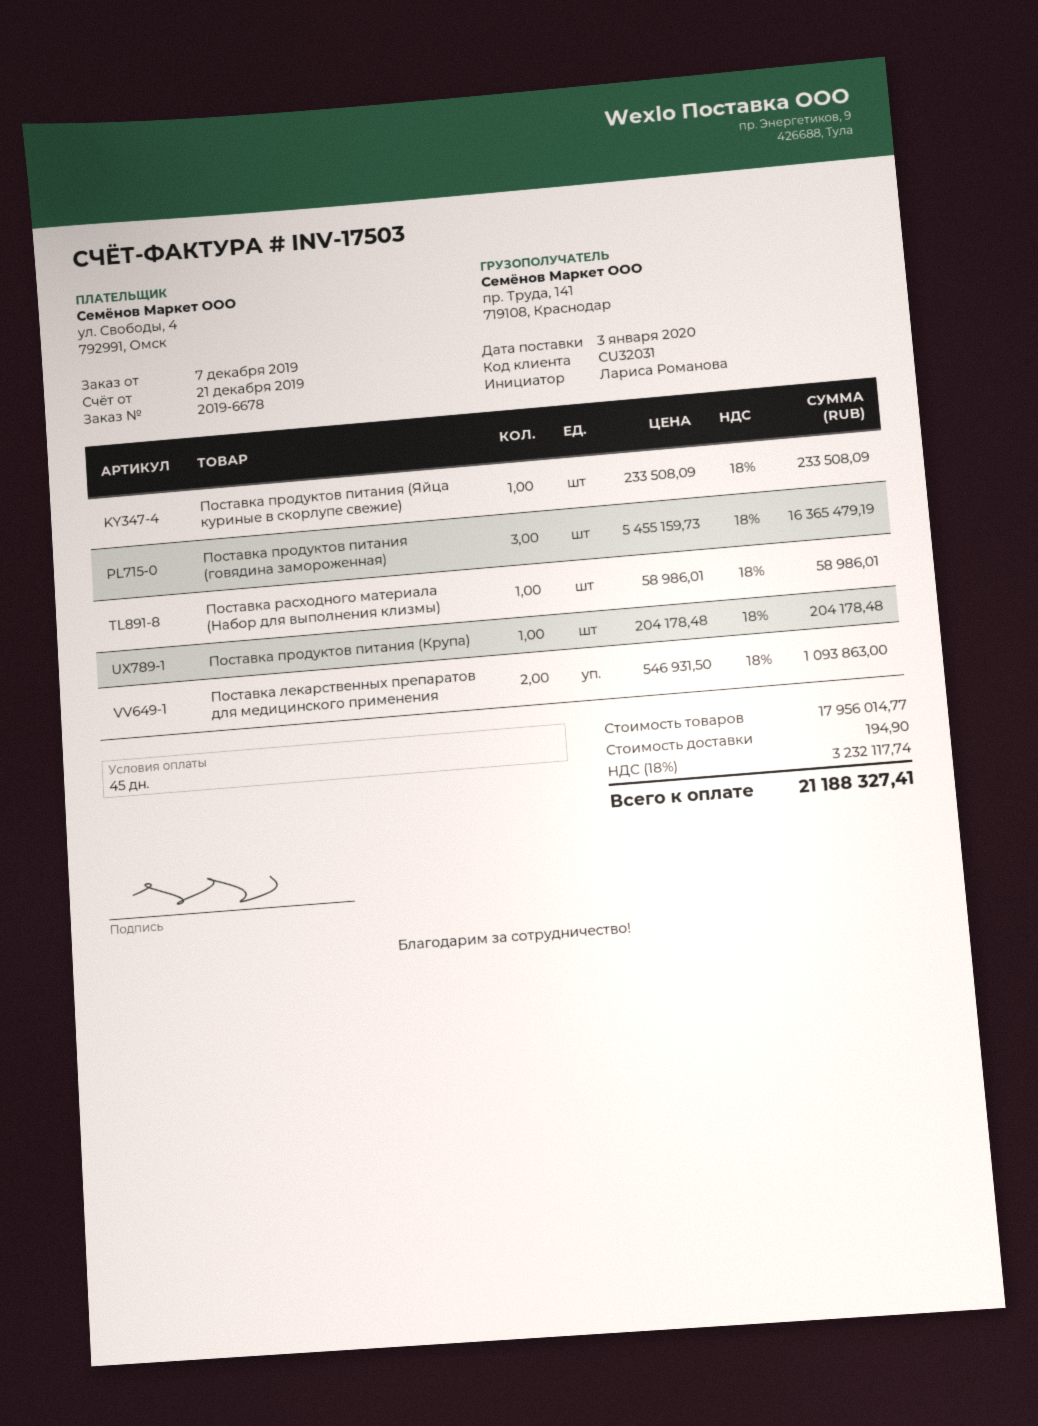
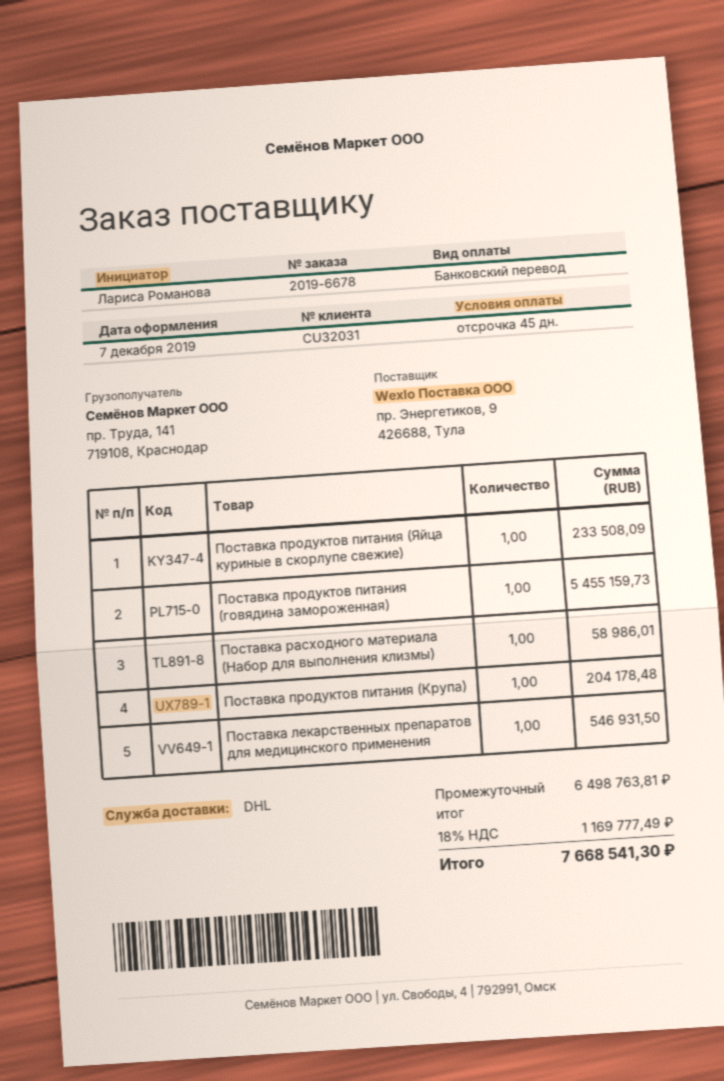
Поставка продуктов питания (говядина замороженная): 3 for 16365479.19 -> 1 for 5455159.73
Поставка лекарственных препаратов для медицинского применения: 2 for 1093863.00 -> 1 for 546931.50
subtotal: 17956014.77 -> 6498763.81
shipping: 194.90 -> none
tax: 18% = 3232117.74 -> 18% = 1169777.49
total: 21188327.41 -> 7668541.30

